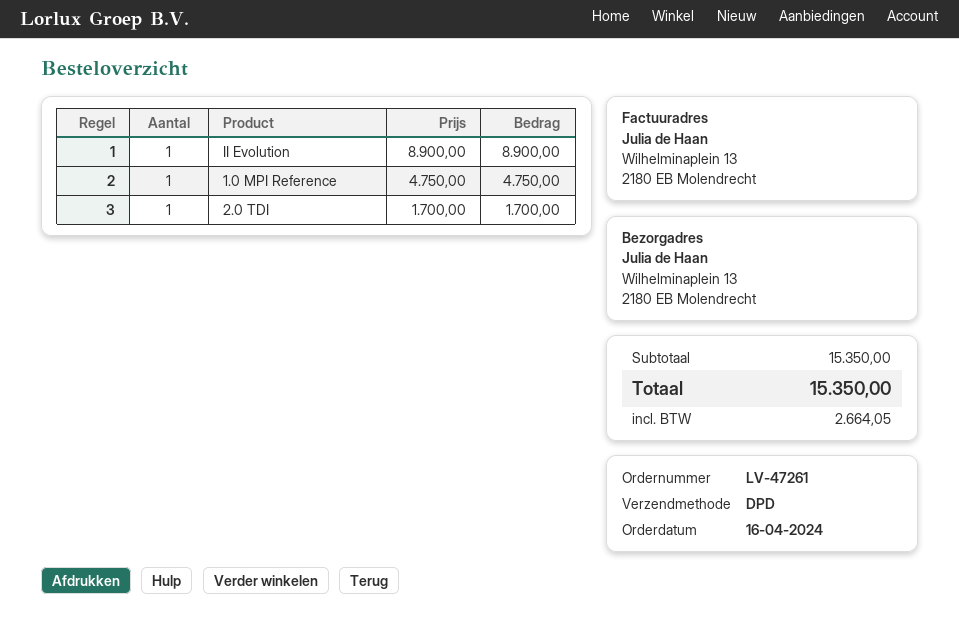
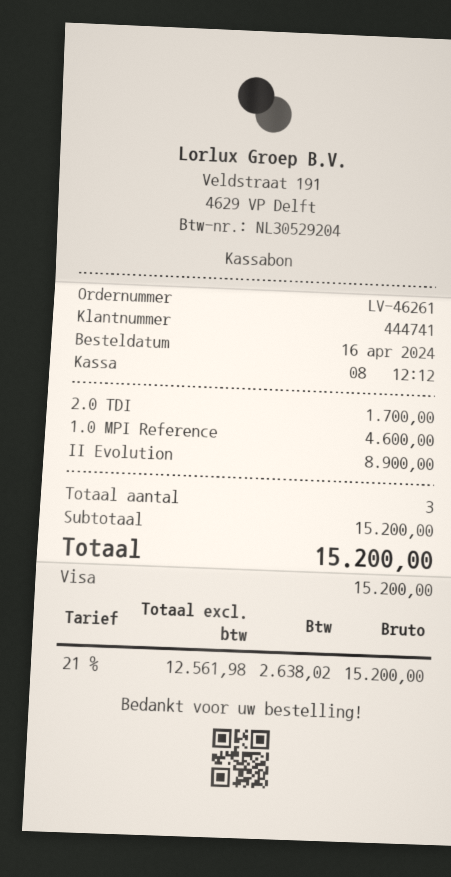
order number: LV-47261 -> LV-46261
1.0 MPI Reference: 1 for 4750.00 -> 1 for 4600.00
subtotal: 15350.00 -> 15200.00
tax: 2664.05 -> 2638.02
total: 15350.00 -> 15200.00

